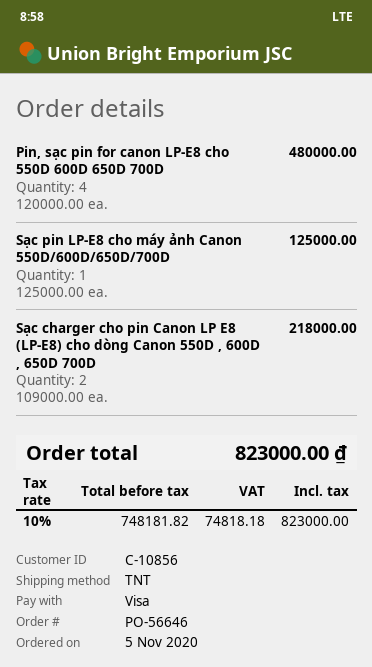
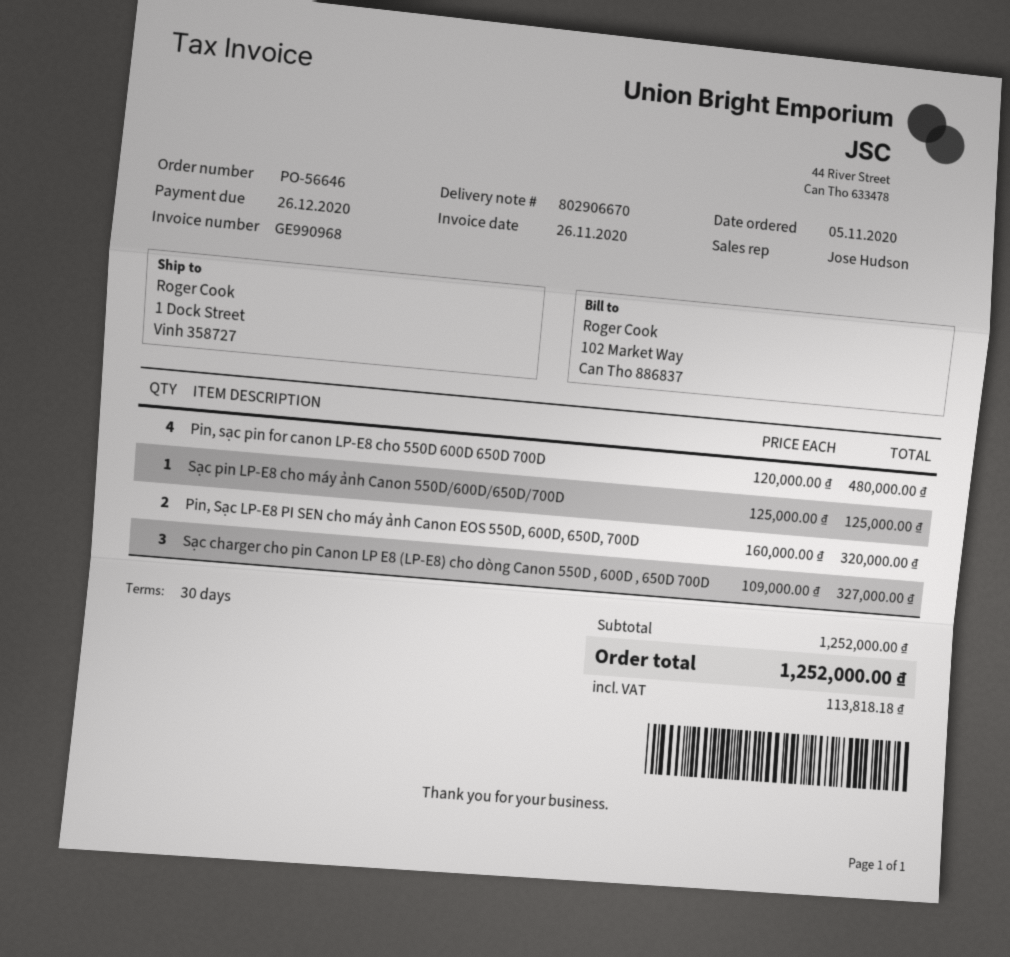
Sạc charger cho pin Canon LP E8 (LP-E8) cho dòng Canon 550D , 600D , 650D 700D: 2 x 109000.00 = 218000.00 -> 3 x 109000.00 = 327000.00
Pin, Sạc LP-E8 PI SEN cho máy ảnh Canon EOS 550D, 600D, 650D, 700D: none -> 2 x 160000.00 = 320000.00
tax: 74818.18 -> 113818.18
total: 823000.00 -> 1252000.00

